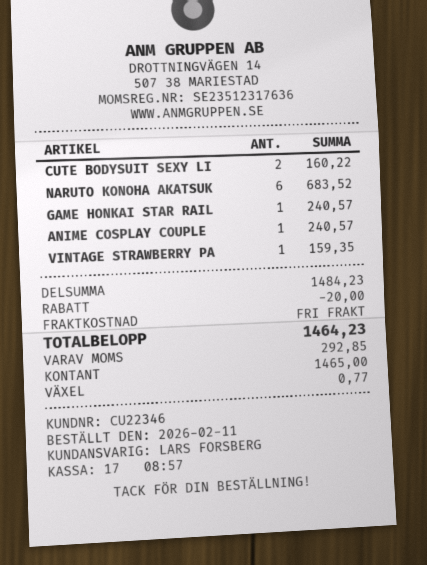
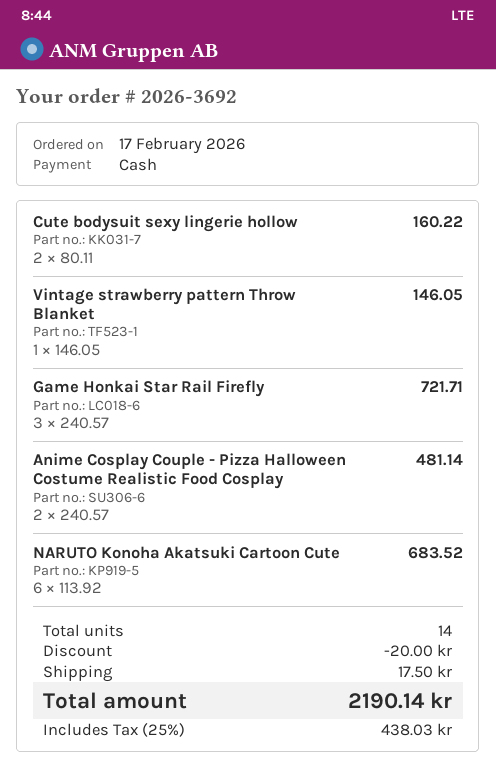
order date: 2026-02-11 -> 2026-02-17
GAME HONKAI STAR RAIL: 1 for 240.57 -> 3 for 721.71
ANIME COSPLAY COUPLE: 1 for 240.57 -> 2 for 481.14
VINTAGE STRAWBERRY PA: 1 for 159.35 -> 1 for 146.05
shipping: 0.00 -> 17.50
tax: 292.85 -> 438.03
total: 1464.23 -> 2190.14

